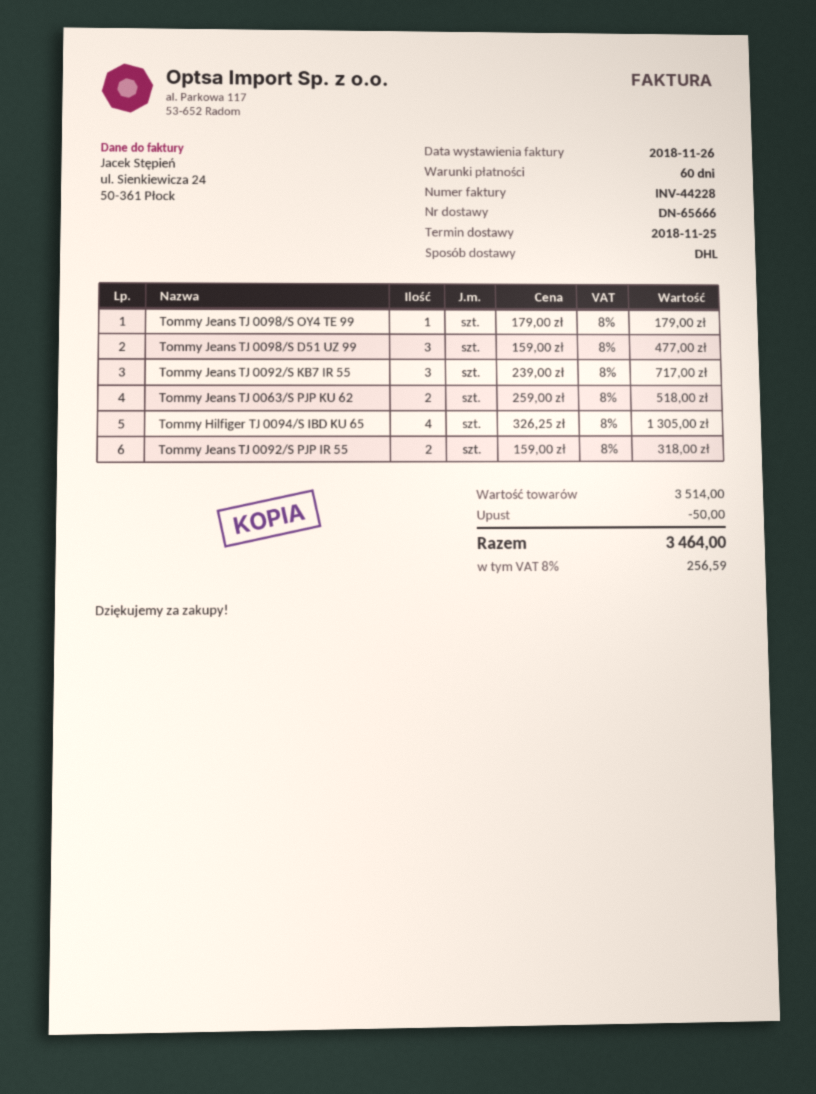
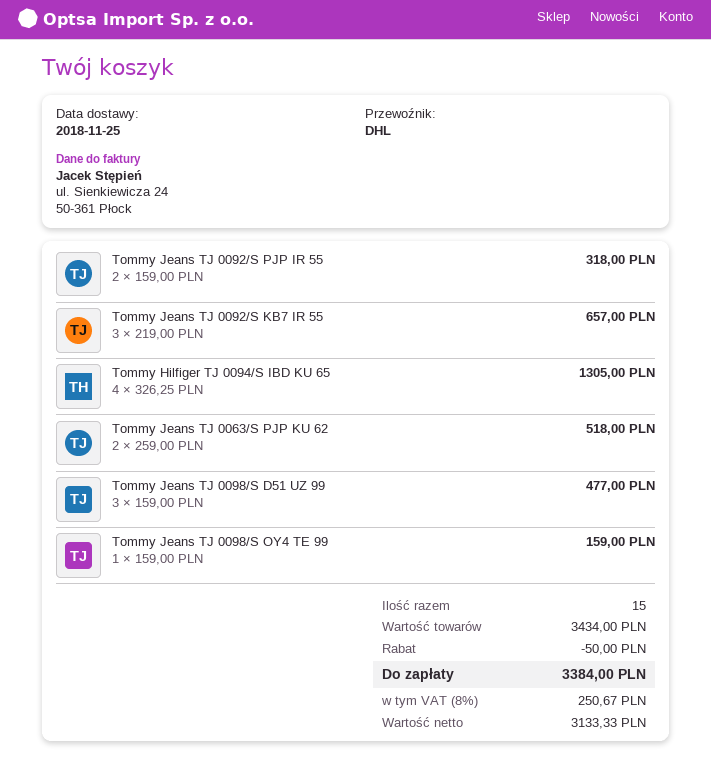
Tommy Jeans TJ 0098/S OY4 TE 99: 1 x 179.00 = 179.00 -> 1 x 159.00 = 159.00
Tommy Jeans TJ 0092/S KB7 IR 55: 3 x 239.00 = 717.00 -> 3 x 219.00 = 657.00
subtotal: 3514.00 -> 3434.00
tax: 8% = 256.59 -> 8% = 250.67
total: 3464.00 -> 3384.00

